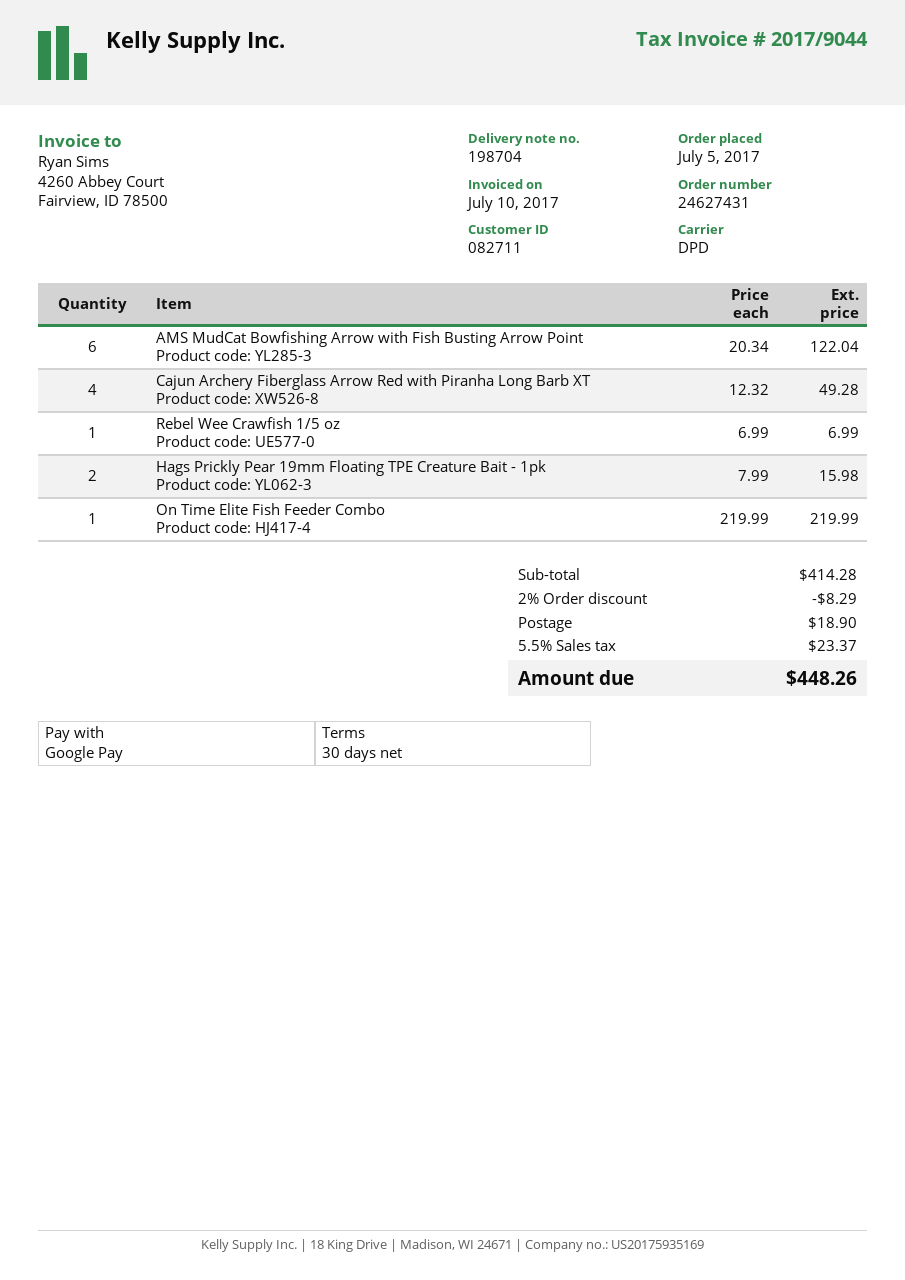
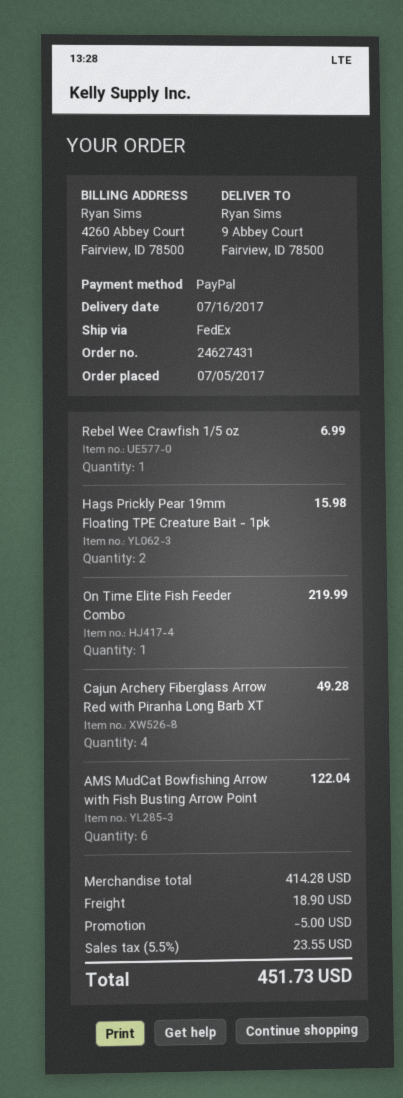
payment method: Google Pay -> PayPal
shipping method: DPD -> FedEx
discount: 8.29 -> 5.00
tax: 5.5% = 23.37 -> 5.5% = 23.55
total: 448.26 -> 451.73

